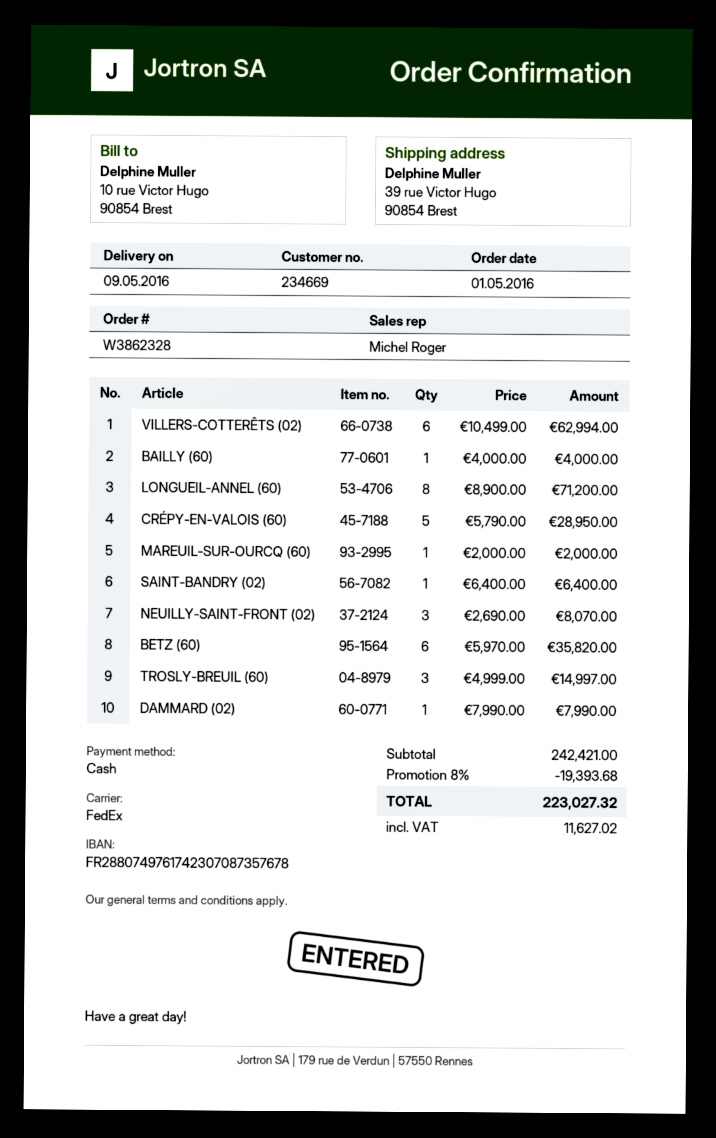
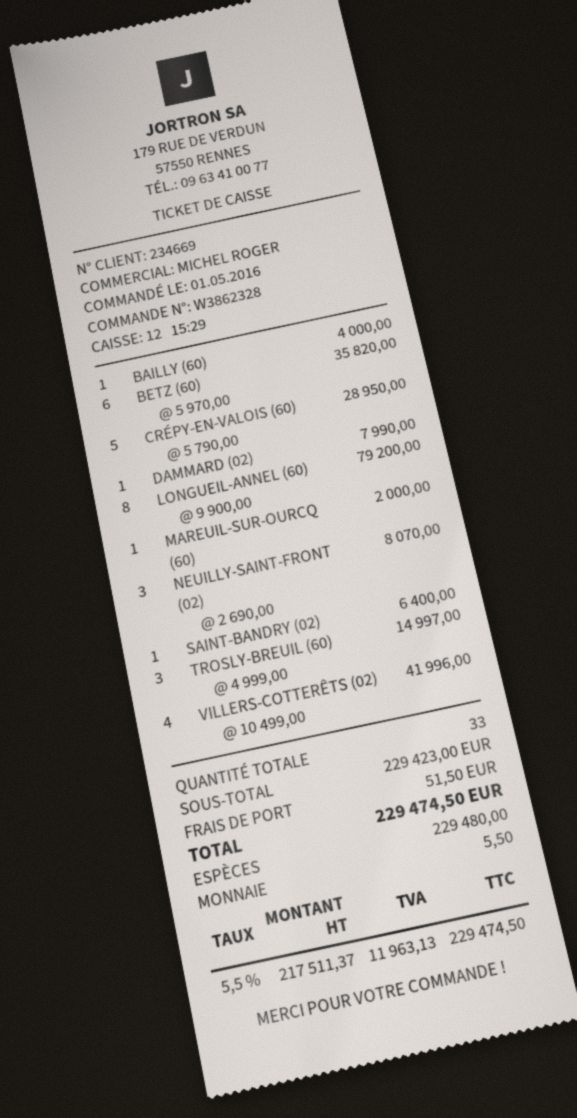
VILLERS-COTTERÊTS (02): 6 x 10499.00 = 62994.00 -> 4 x 10499.00 = 41996.00
LONGUEIL-ANNEL (60): 8 x 8900.00 = 71200.00 -> 8 x 9900.00 = 79200.00
subtotal: 242421.00 -> 229423.00
discount: 8% = 19393.68 -> none
shipping: none -> 51.50
tax: 11627.02 -> 11963.13
total: 223027.32 -> 229474.50

